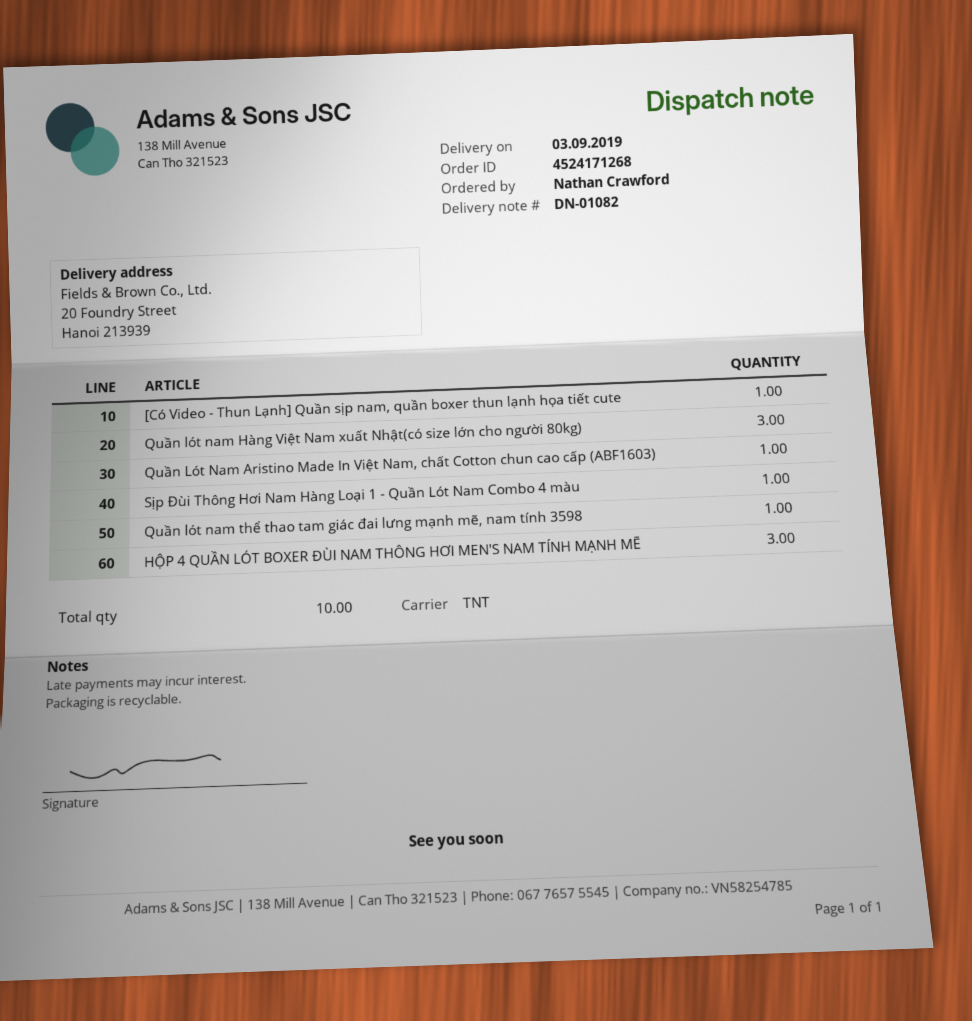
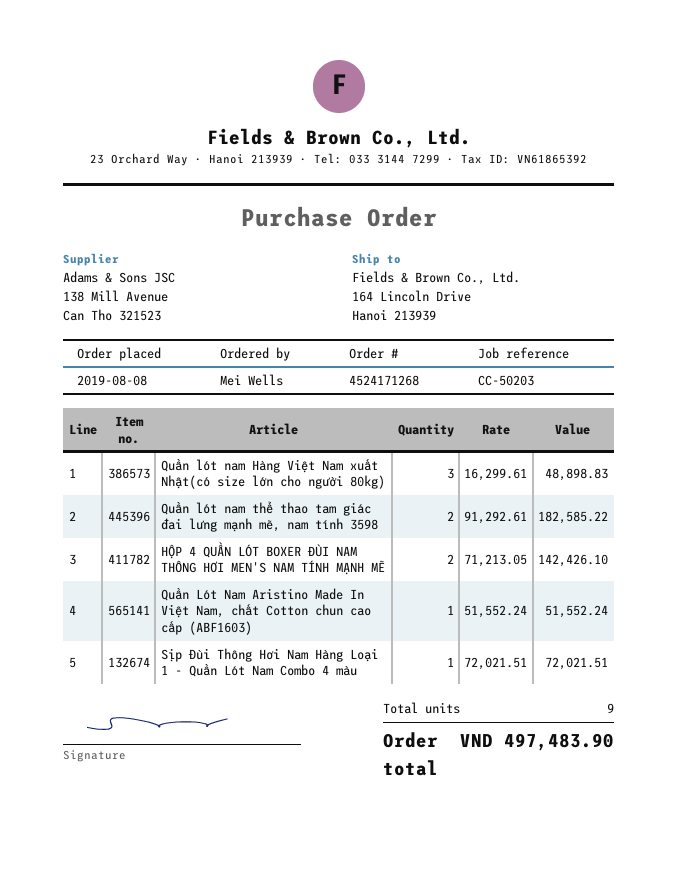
ordered by: Nathan Crawford -> Mei Wells
ship to: 20 Foundry Street, Hanoi 213939 -> 164 Lincoln Drive, Hanoi 213939
[Có Video - Thun Lạnh] Quần sịp nam, quần boxer thun lạnh họa tiết cute: 1 -> none
Quần lót nam thể thao tam giác đai lưng mạnh mẽ, nam tính 3598: 1 -> 2
HỘP 4 QUẦN LÓT BOXER ĐÙI NAM THÔNG HƠI MEN'S NAM TÍNH MẠNH MẼ: 3 -> 2
total quantity: 10 -> 9

